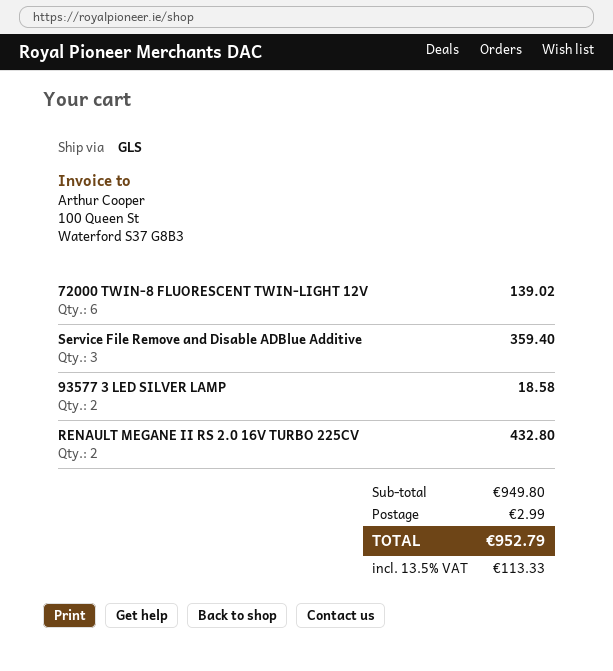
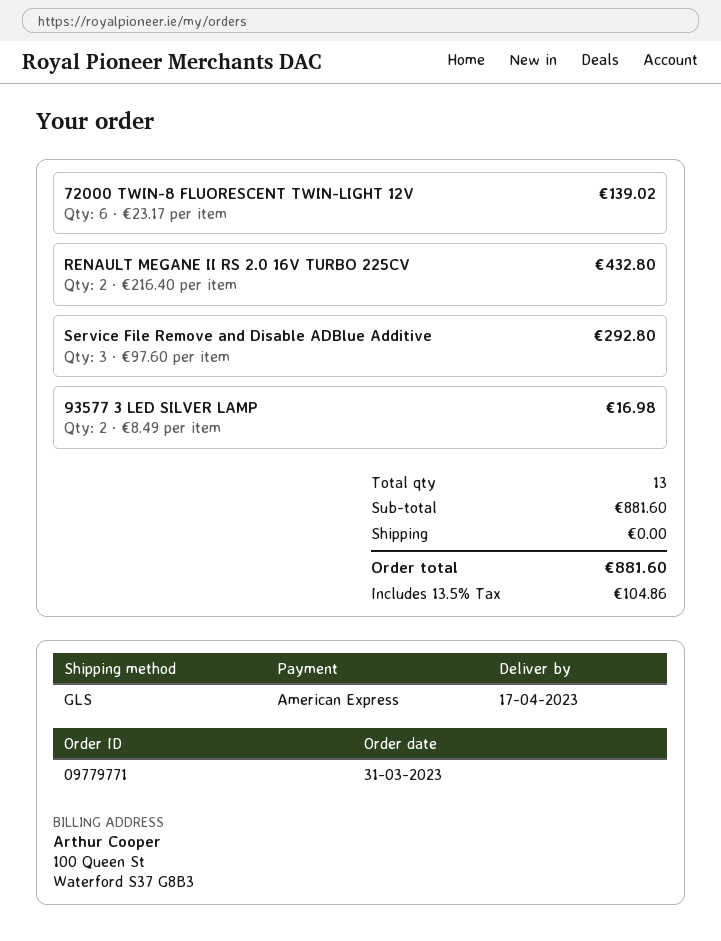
Service File Remove and Disable ADBlue Additive: 3 for 359.40 -> 3 for 292.80
93577 3 LED SILVER LAMP: 2 for 18.58 -> 2 for 16.98
subtotal: 949.80 -> 881.60
shipping: 2.99 -> 0.00
tax: 13.5% = 113.33 -> 13.5% = 104.86
total: 952.79 -> 881.60

